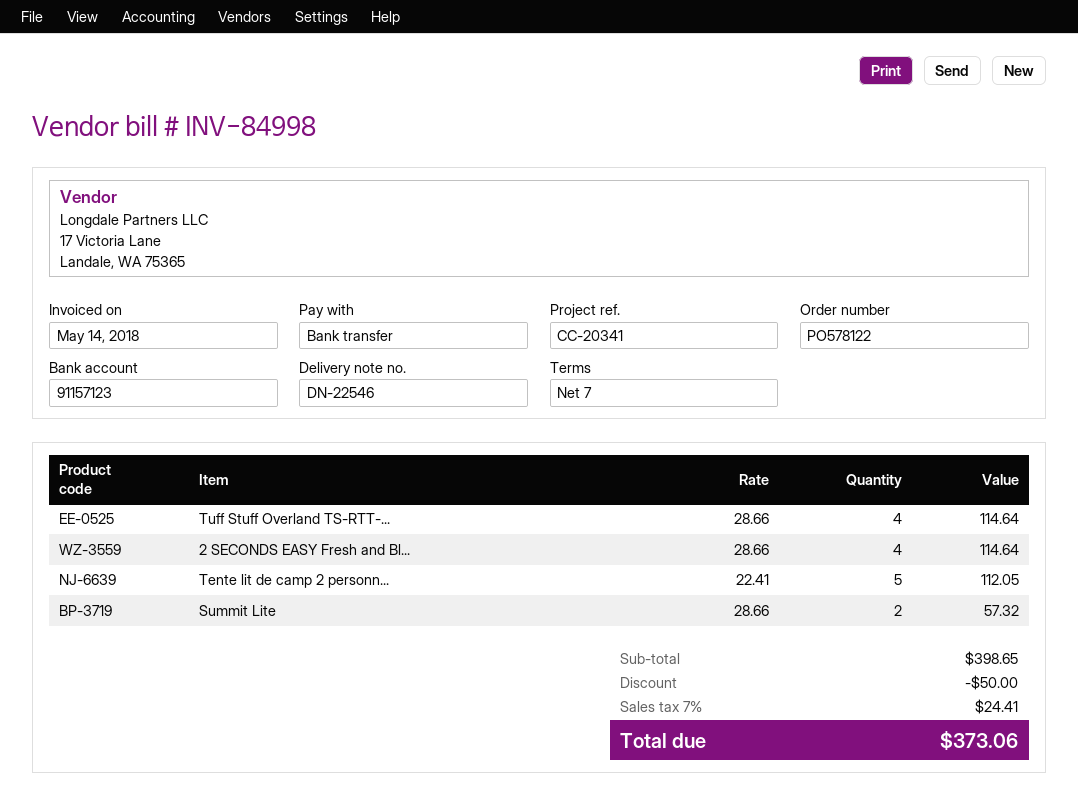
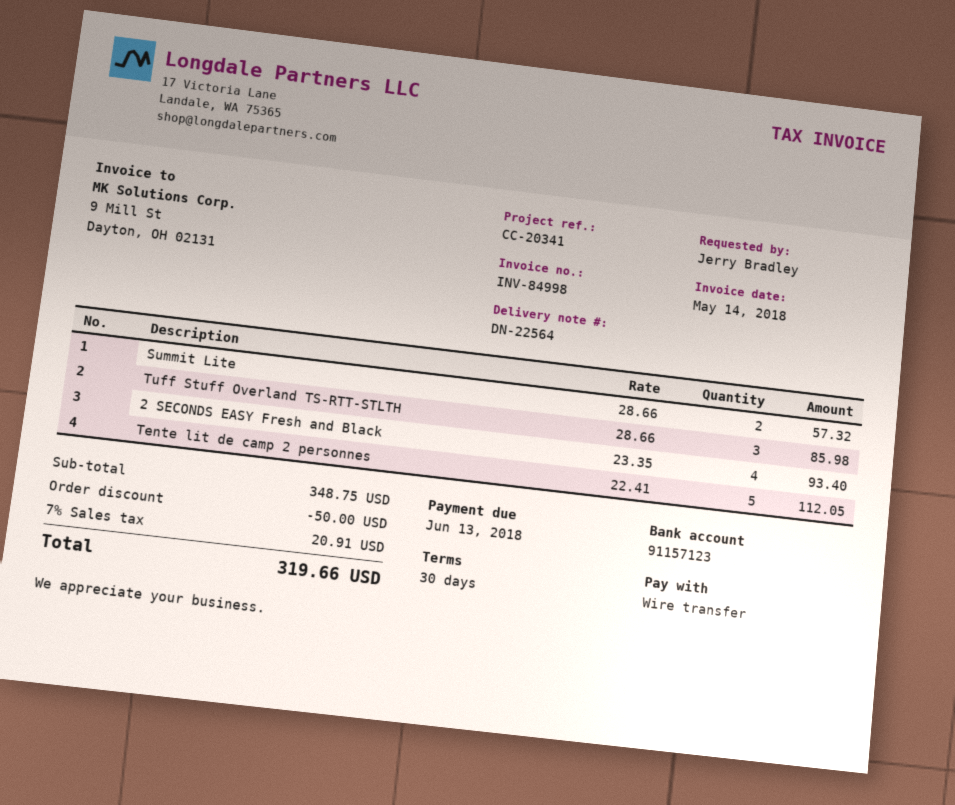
delivery note number: DN-22546 -> DN-22564
payment terms: 7 days -> 30 days
Tuff Stuff Overland TS-RTT-...: 4 x 28.66 = 114.64 -> 3 x 28.66 = 85.98
2 SECONDS EASY Fresh and Bl...: 4 x 28.66 = 114.64 -> 4 x 23.35 = 93.40
subtotal: 398.65 -> 348.75
tax: 7% = 24.41 -> 7% = 20.91
total: 373.06 -> 319.66

